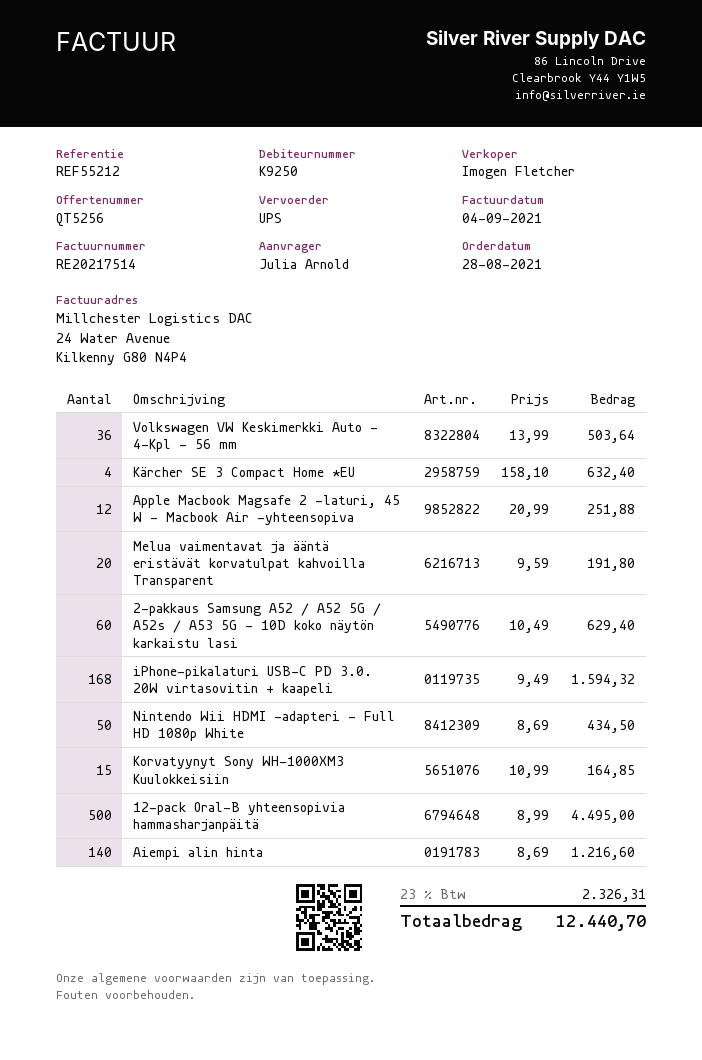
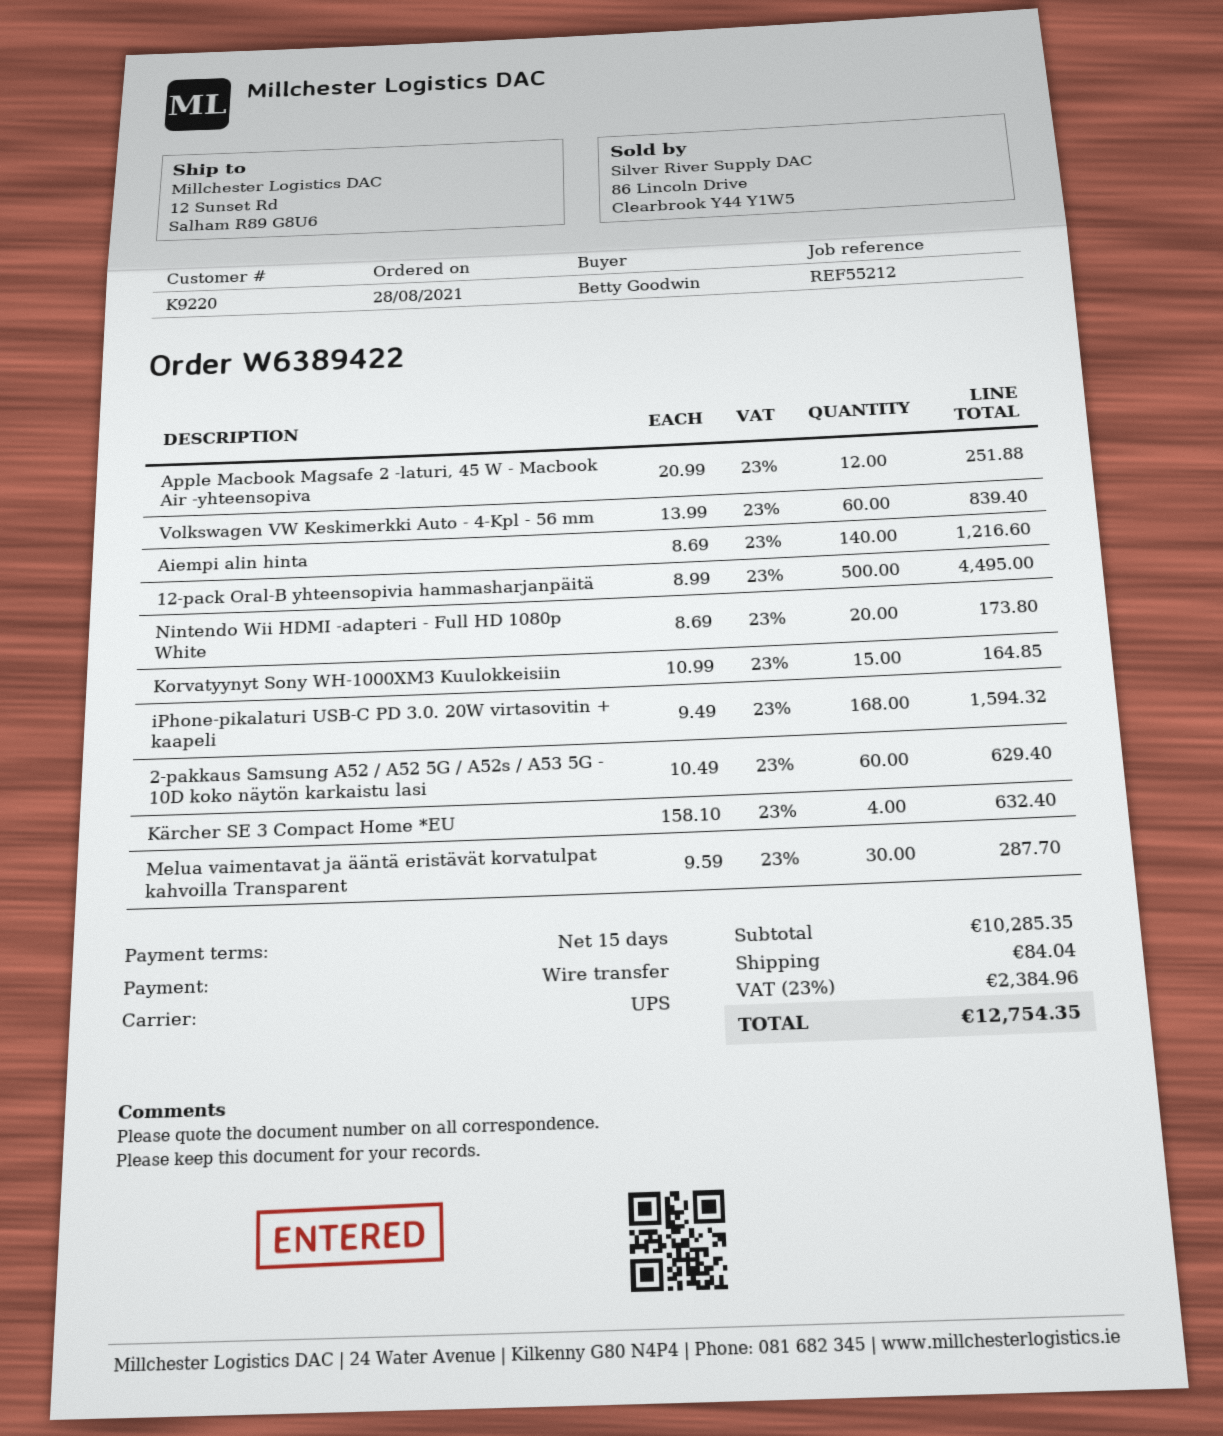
customer number: K9250 -> K9220
ordered by: Julia Arnold -> Betty Goodwin
Volkswagen VW Keskimerkki Auto - 4-Kpl - 56 mm: 36 x 13.99 = 503.64 -> 60 x 13.99 = 839.40
Melua vaimentavat ja ääntä eristävät korvatulpat kahvoilla Transparent: 20 x 9.59 = 191.80 -> 30 x 9.59 = 287.70
Nintendo Wii HDMI -adapteri - Full HD 1080p White: 50 x 8.69 = 434.50 -> 20 x 8.69 = 173.80
shipping: none -> 84.04
tax: 23% = 2326.31 -> 23% = 2384.96
total: 12440.70 -> 12754.35

